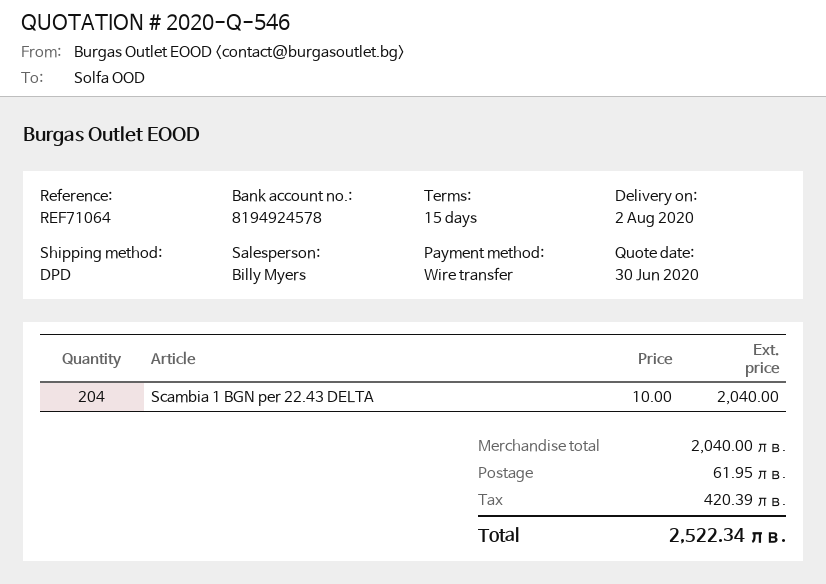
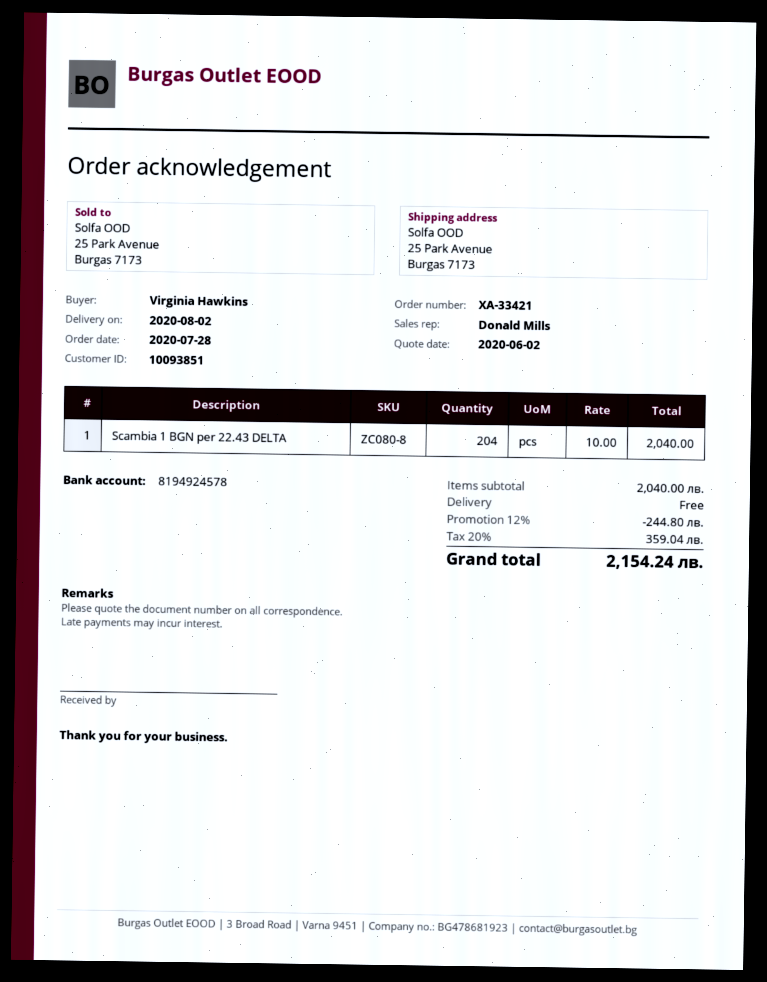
quote date: 2020-06-30 -> 2020-06-02
sales rep: Billy Myers -> Donald Mills
discount: none -> 12% = 244.80
shipping: 61.95 -> 0.00
tax: 420.39 -> 359.04
total: 2522.34 -> 2154.24

